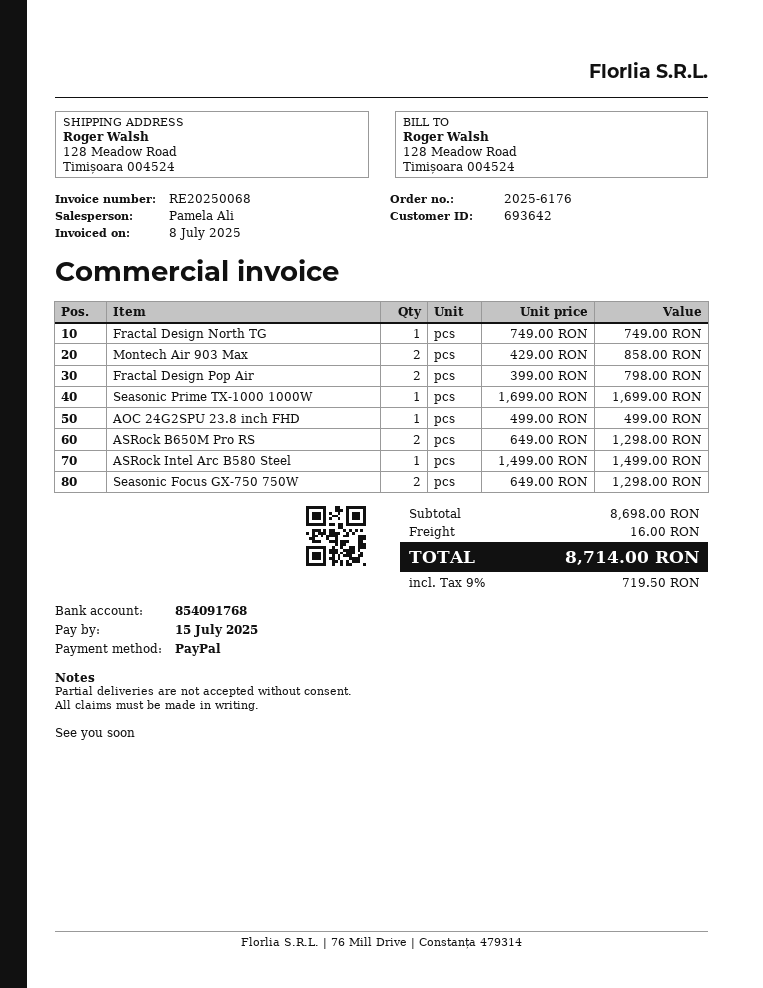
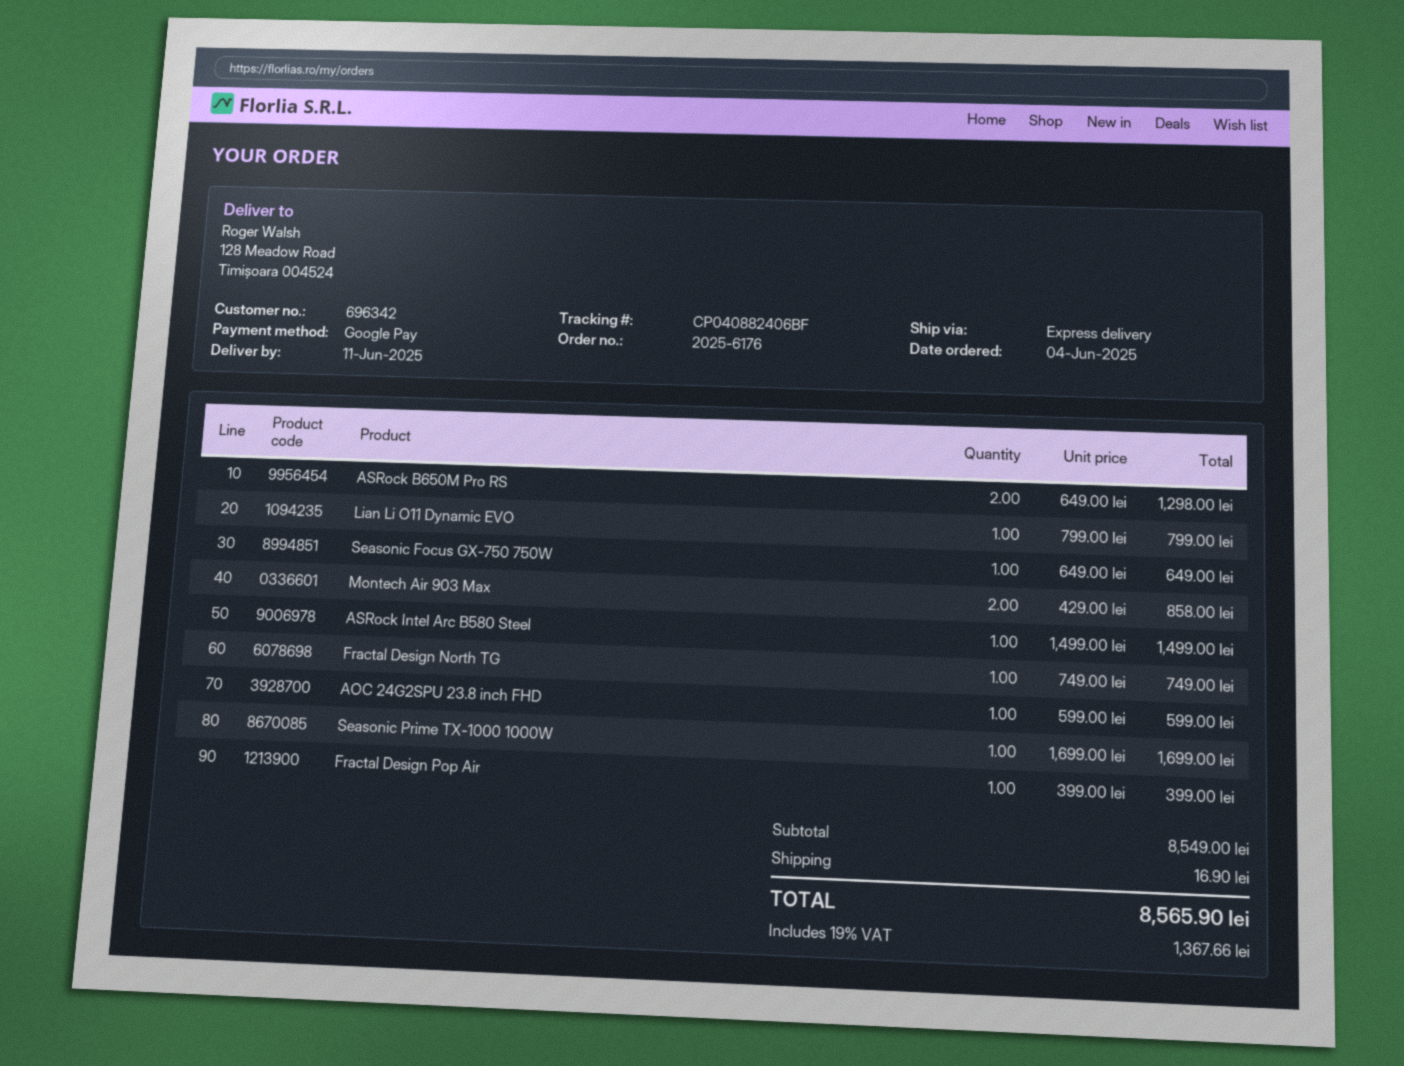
customer number: 693642 -> 696342
payment method: PayPal -> Google Pay
Fractal Design Pop Air: 2 x 399.00 = 798.00 -> 1 x 399.00 = 399.00
AOC 24G2SPU 23.8 inch FHD: 1 x 499.00 = 499.00 -> 1 x 599.00 = 599.00
Seasonic Focus GX-750 750W: 2 x 649.00 = 1298.00 -> 1 x 649.00 = 649.00
Lian Li O11 Dynamic EVO: none -> 1 x 799.00 = 799.00
subtotal: 8698.00 -> 8549.00
shipping: 16.00 -> 16.90
tax: 9% = 719.50 -> 19% = 1367.66
total: 8714.00 -> 8565.90

